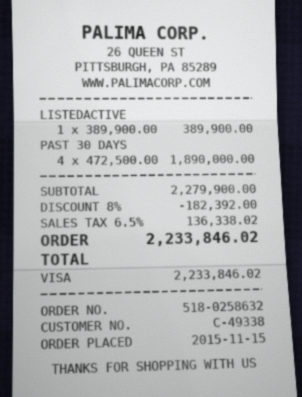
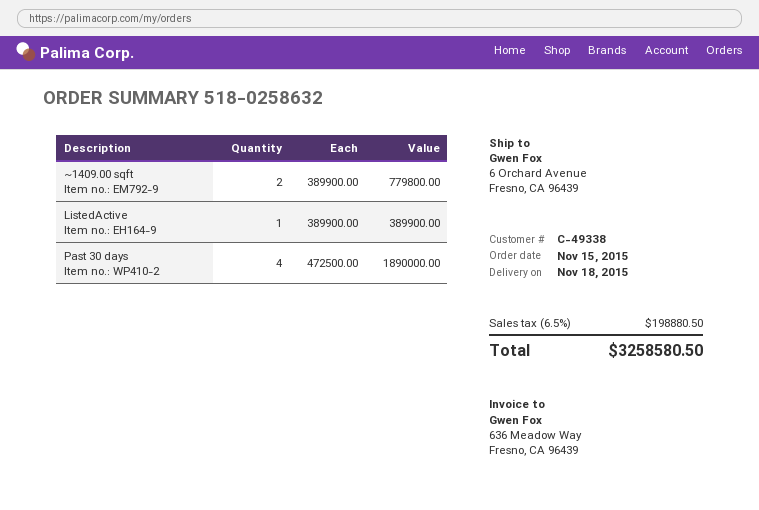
~1409.00 sqft: none -> 2 x 389900.00 = 779800.00
discount: 8% = 182392.00 -> none
tax: 6.5% = 136338.02 -> 6.5% = 198880.50
total: 2233846.02 -> 3258580.50

